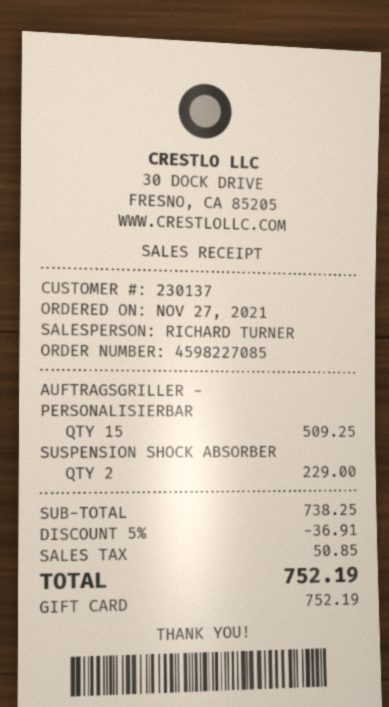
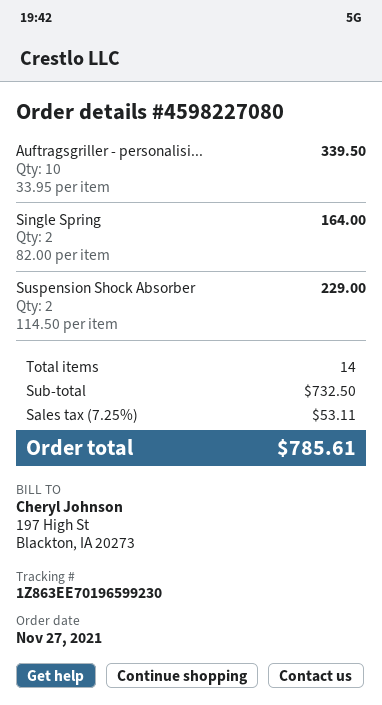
order number: 4598227085 -> 4598227080
AUFTRAGSGRILLER - PERSONALISIERBAR: 15 for 509.25 -> 10 for 339.50
Single Spring: none -> 2 for 164.00
subtotal: 738.25 -> 732.50
discount: 5% = 36.91 -> none
tax: 50.85 -> 53.11
total: 752.19 -> 785.61

